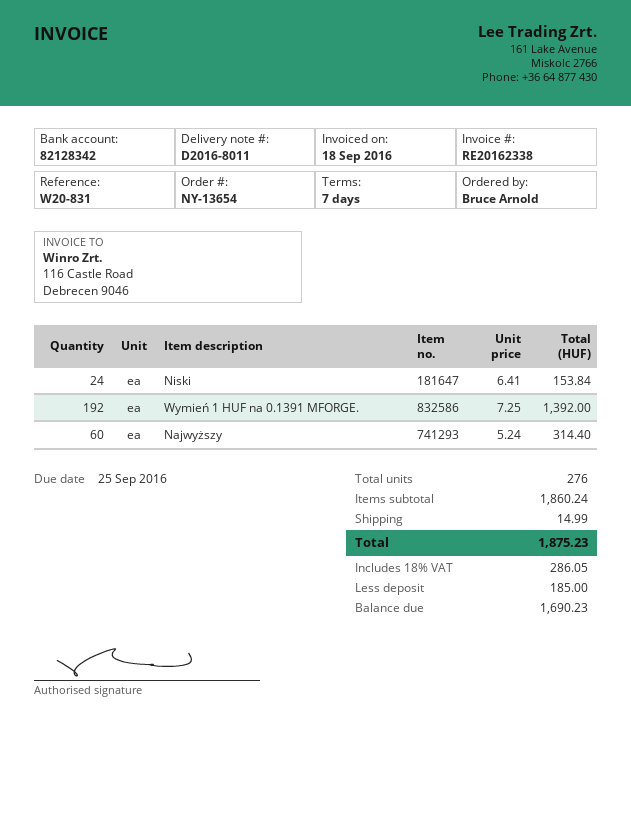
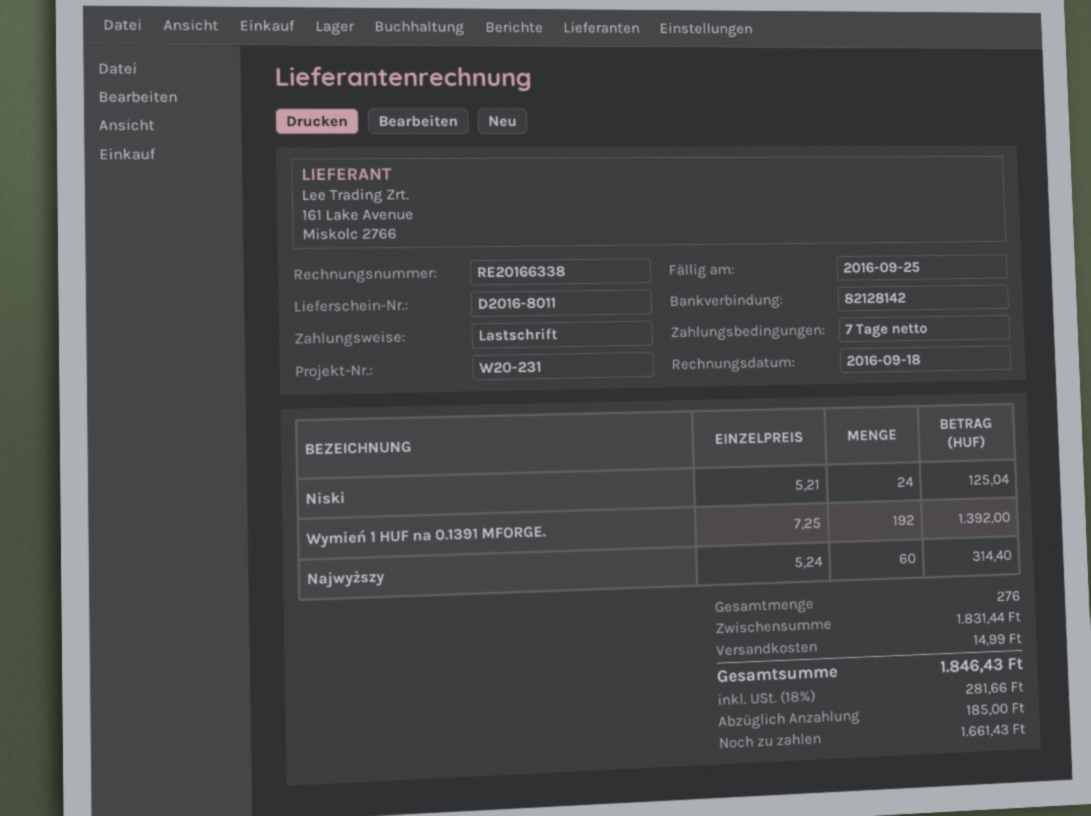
invoice number: RE20162338 -> RE20166338
reference: W20-831 -> W20-231
bank account: 82128342 -> 82128142
Niski: 24 x 6.41 = 153.84 -> 24 x 5.21 = 125.04
subtotal: 1860.24 -> 1831.44
tax: 18% = 286.05 -> 18% = 281.66
total: 1875.23 -> 1846.43
balance: 1690.23 -> 1661.43

